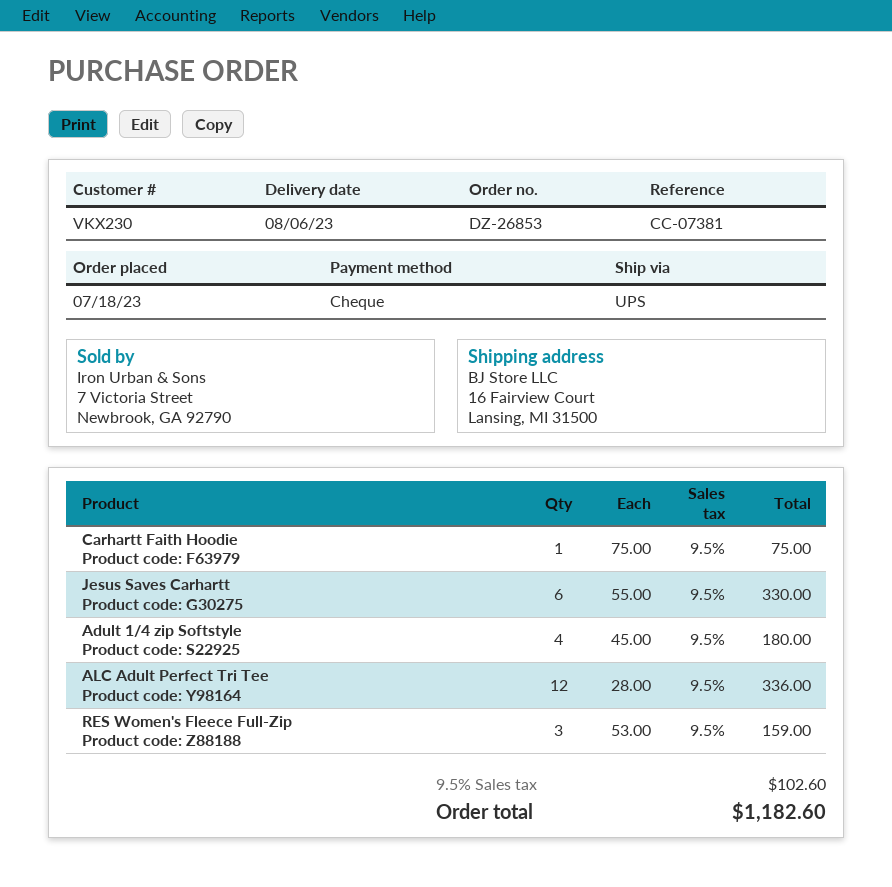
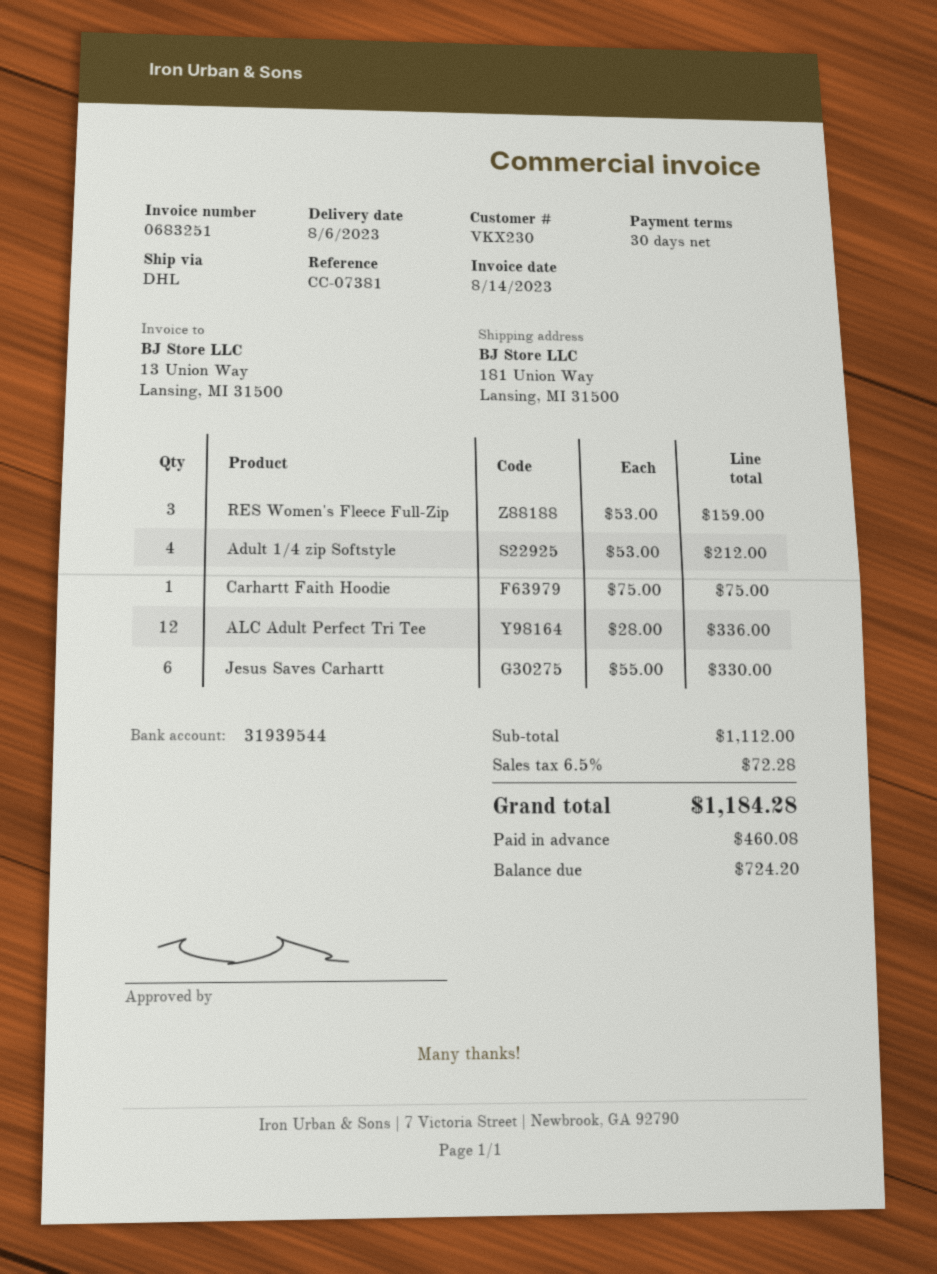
shipping method: UPS -> DHL
ship to: 16 Fairview Court, Lansing, MI 31500 -> 181 Union Way, Lansing, MI 31500
Adult 1/4 zip Softstyle: 4 x 45.00 = 180.00 -> 4 x 53.00 = 212.00
tax: 9.5% = 102.60 -> 6.5% = 72.28
total: 1182.60 -> 1184.28

